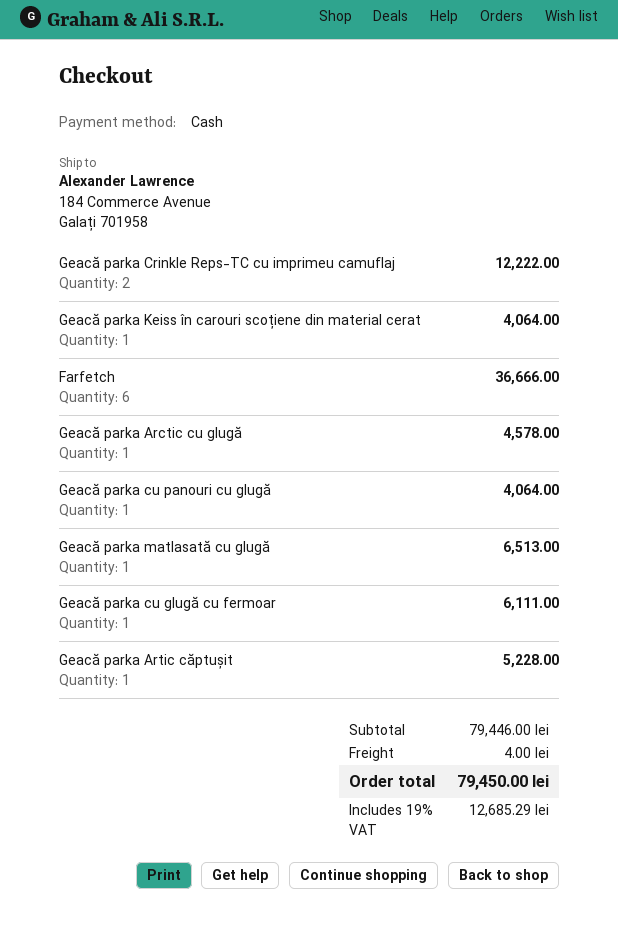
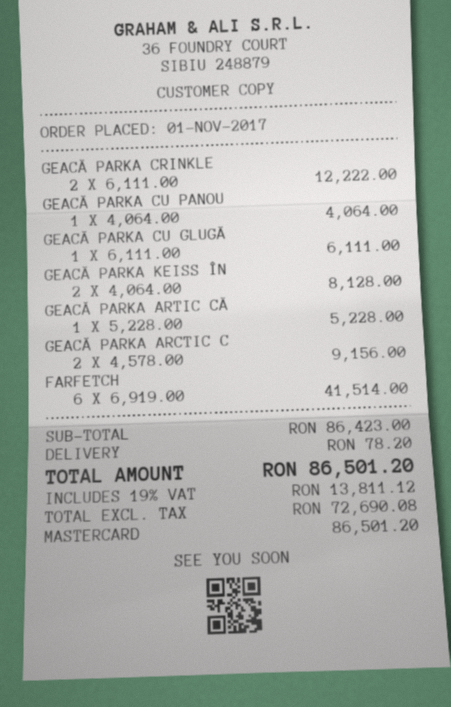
payment method: cash -> Mastercard
Geacă parka Keiss în carouri scoțiene din material cerat: 1 for 4064.00 -> 2 for 8128.00
Farfetch: 6 for 36666.00 -> 6 for 41514.00
Geacă parka Arctic cu glugă: 1 for 4578.00 -> 2 for 9156.00
Geacă parka matlasată cu glugă: 1 for 6513.00 -> none
subtotal: 79446.00 -> 86423.00
shipping: 4.00 -> 78.20
tax: 19% = 12685.29 -> 19% = 13811.12
total: 79450.00 -> 86501.20

